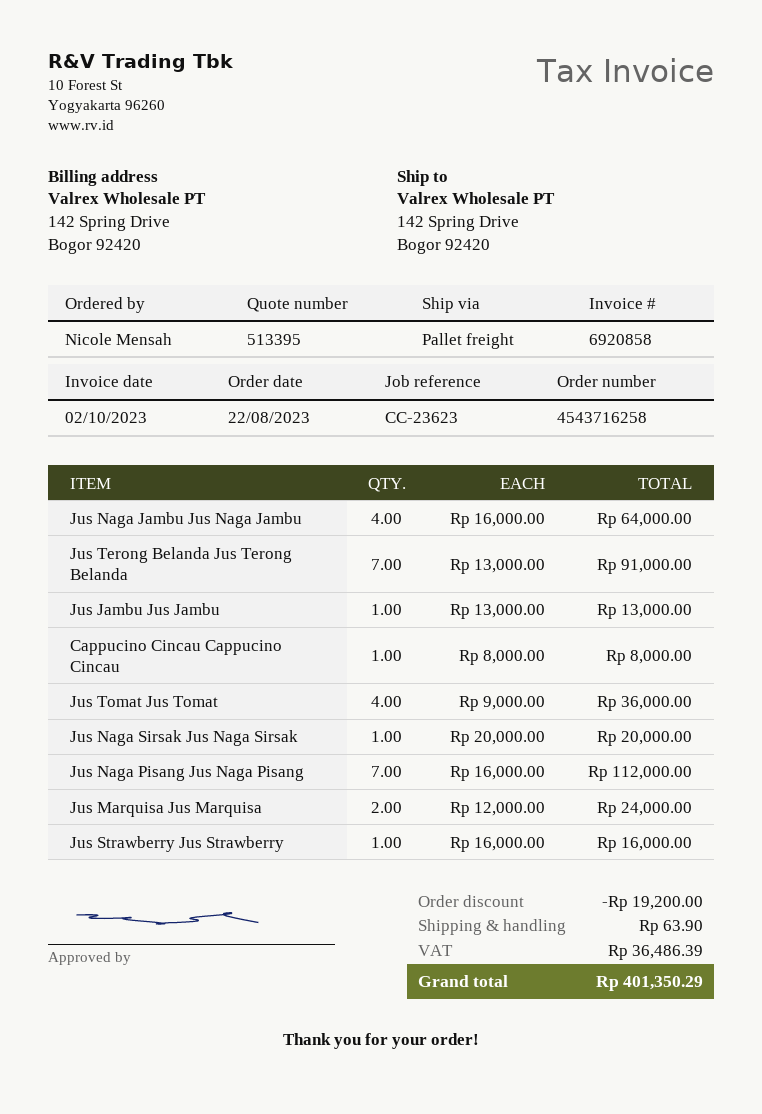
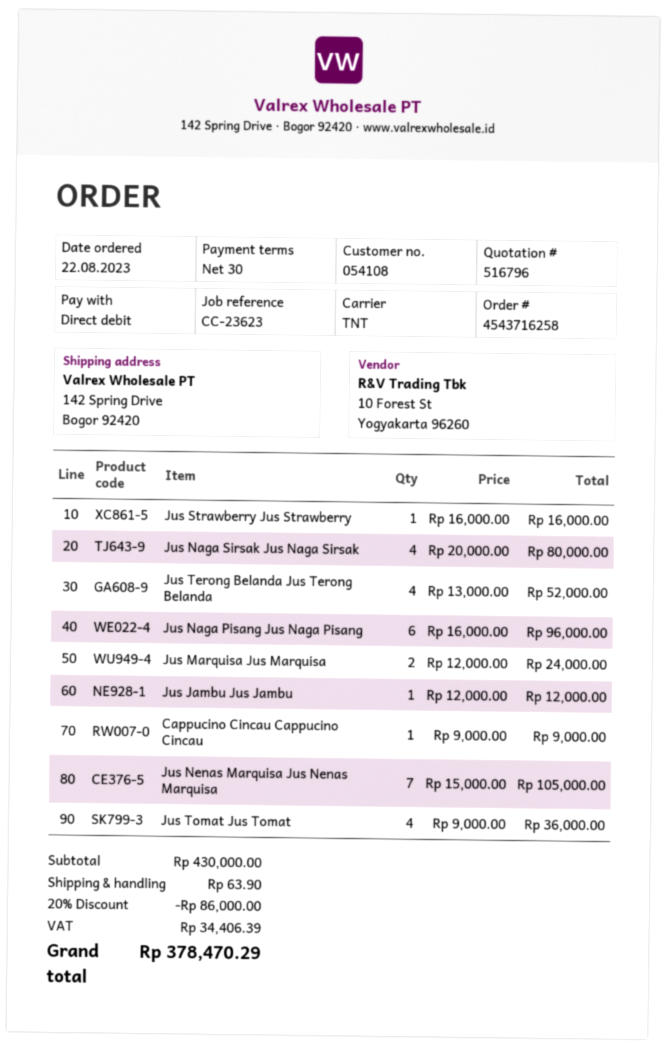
quote number: 513395 -> 516796
shipping method: pallet freight -> TNT
Jus Naga Jambu Jus Naga Jambu: 4 x 16000.00 = 64000.00 -> none
Jus Terong Belanda Jus Terong Belanda: 7 x 13000.00 = 91000.00 -> 4 x 13000.00 = 52000.00
Jus Jambu Jus Jambu: 1 x 13000.00 = 13000.00 -> 1 x 12000.00 = 12000.00
Cappucino Cincau Cappucino Cincau: 1 x 8000.00 = 8000.00 -> 1 x 9000.00 = 9000.00
Jus Naga Sirsak Jus Naga Sirsak: 1 x 20000.00 = 20000.00 -> 4 x 20000.00 = 80000.00
Jus Naga Pisang Jus Naga Pisang: 7 x 16000.00 = 112000.00 -> 6 x 16000.00 = 96000.00
Jus Nenas Marquisa Jus Nenas Marquisa: none -> 7 x 15000.00 = 105000.00
discount: 19200.00 -> 86000.00
tax: 36486.39 -> 34406.39
total: 401350.29 -> 378470.29

